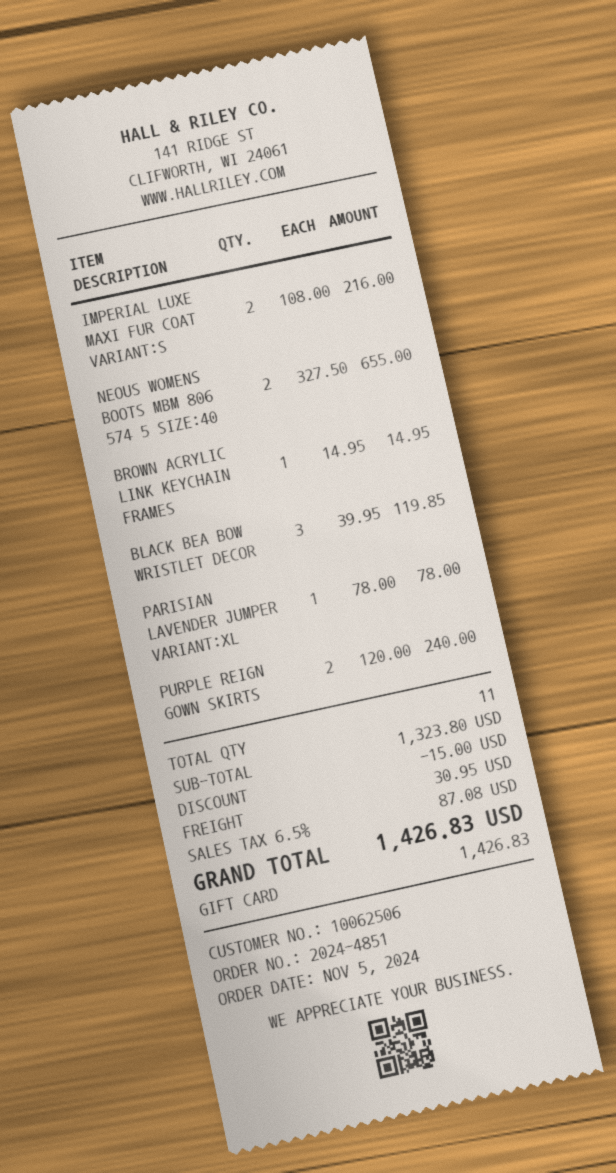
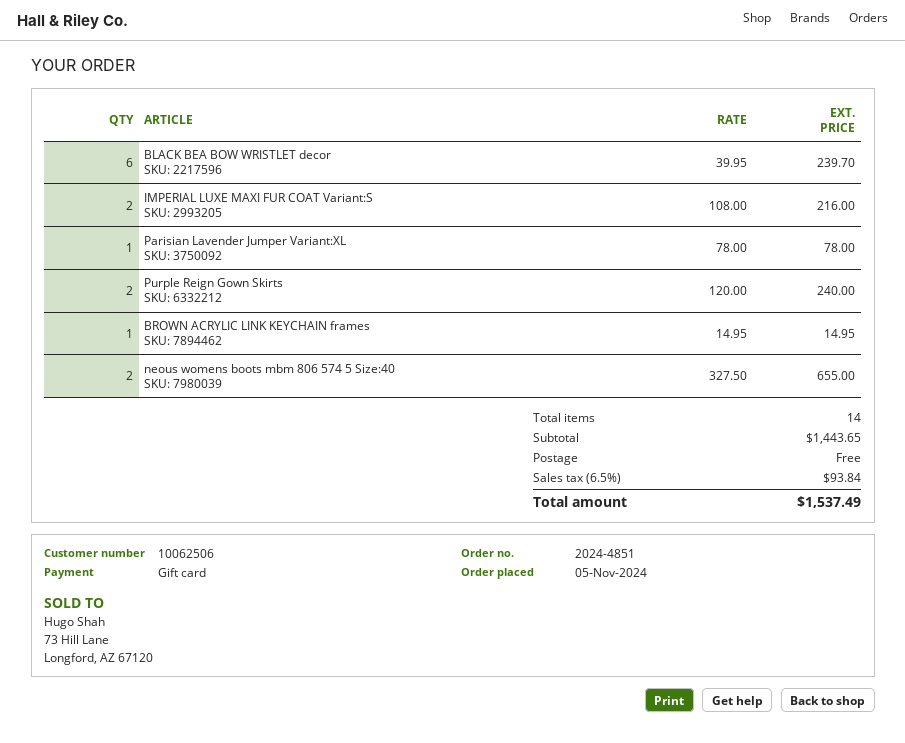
BLACK BEA BOW WRISTLET DECOR: 3 x 39.95 = 119.85 -> 6 x 39.95 = 239.70
total quantity: 11 -> 14
subtotal: 1323.80 -> 1443.65
discount: 15.00 -> none
shipping: 30.95 -> 0.00
tax: 6.5% = 87.08 -> 6.5% = 93.84
total: 1426.83 -> 1537.49

